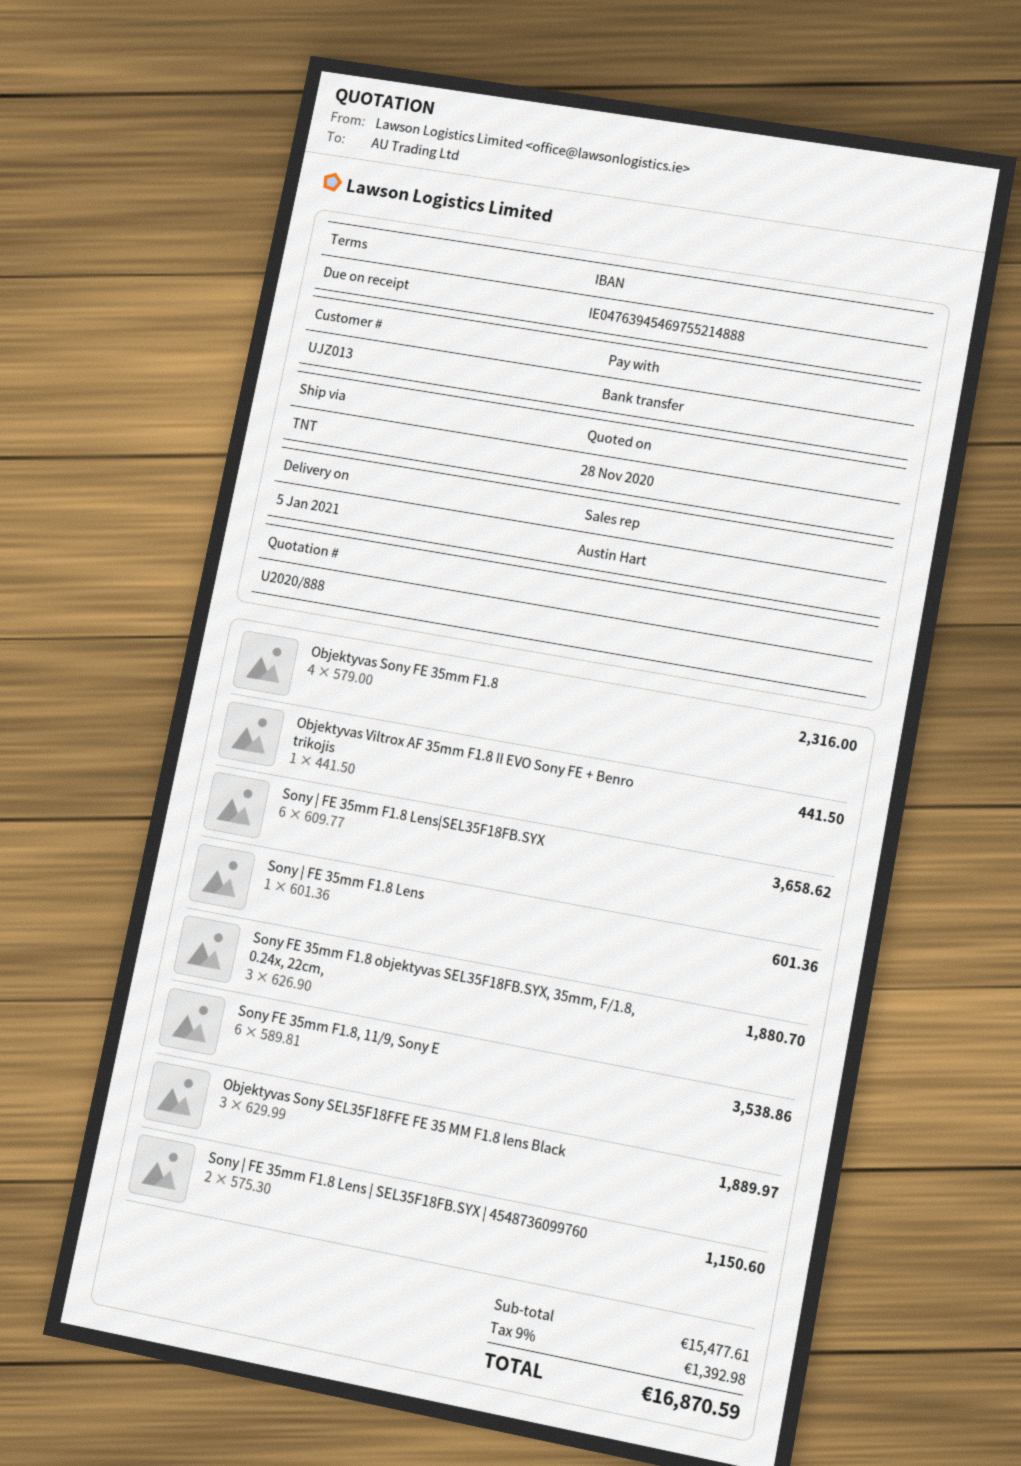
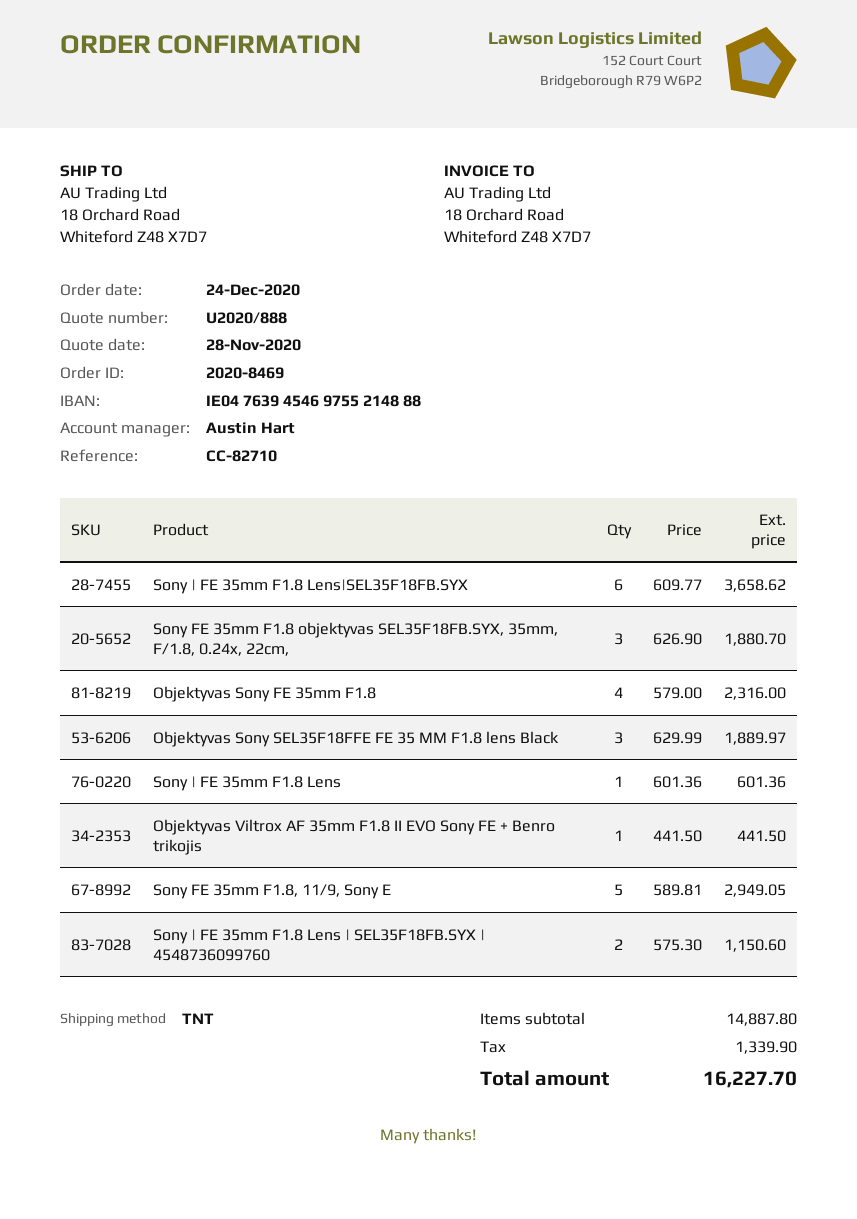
Sony FE 35mm F1.8, 11/9, Sony E: 6 x 589.81 = 3538.86 -> 5 x 589.81 = 2949.05
subtotal: 15477.61 -> 14887.80
tax: 1392.98 -> 1339.90
total: 16870.59 -> 16227.70

